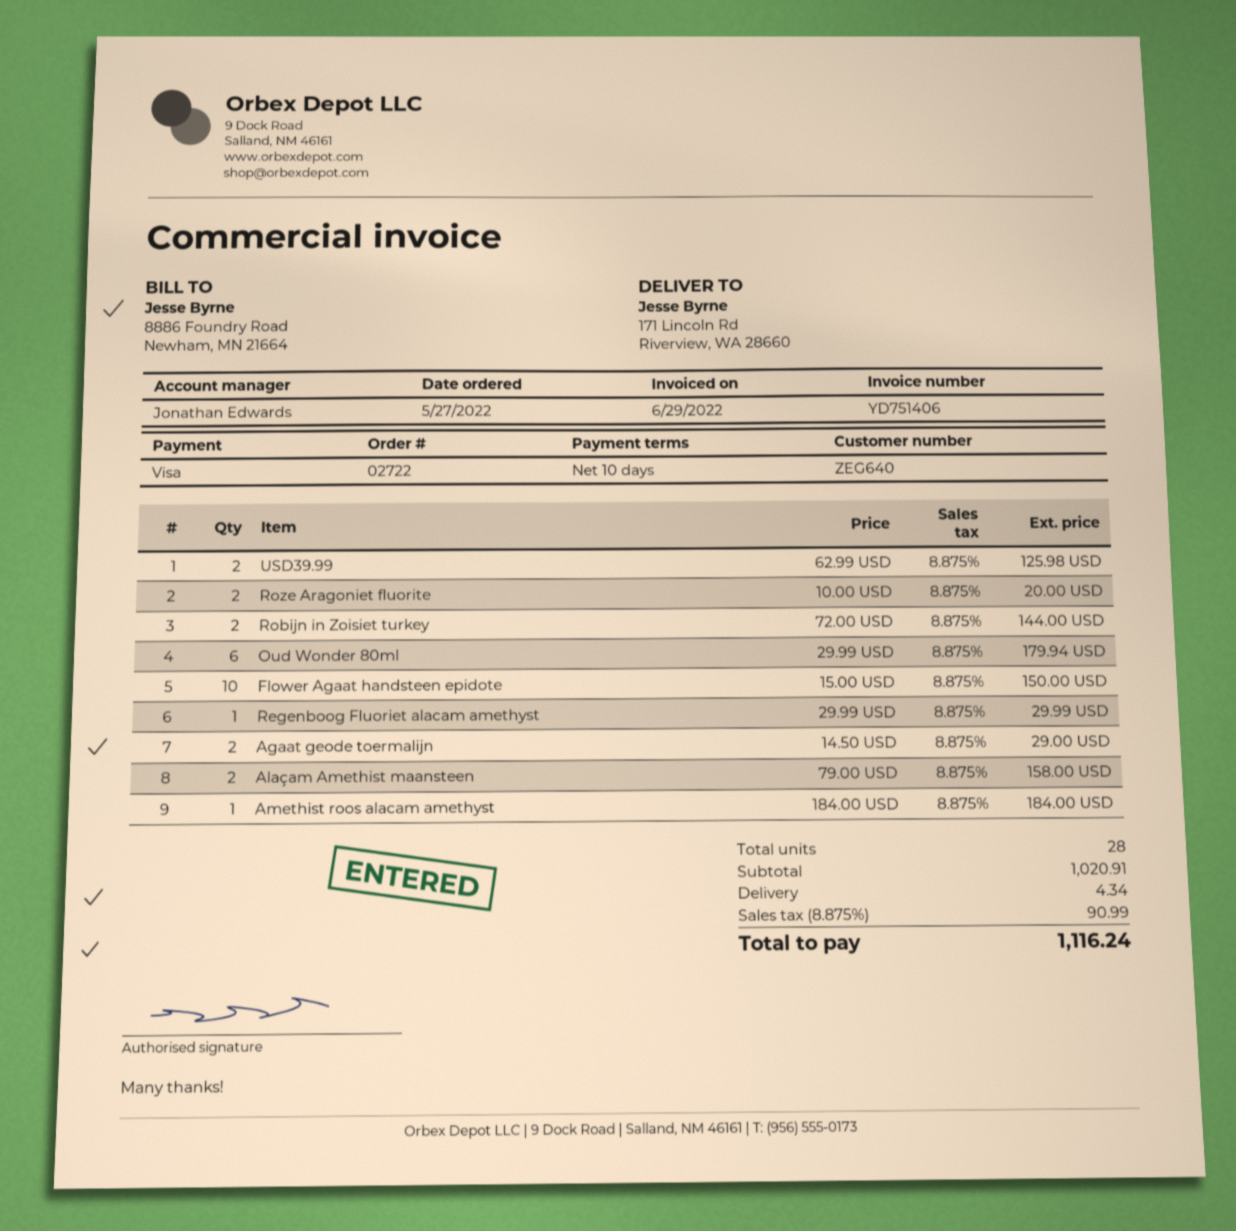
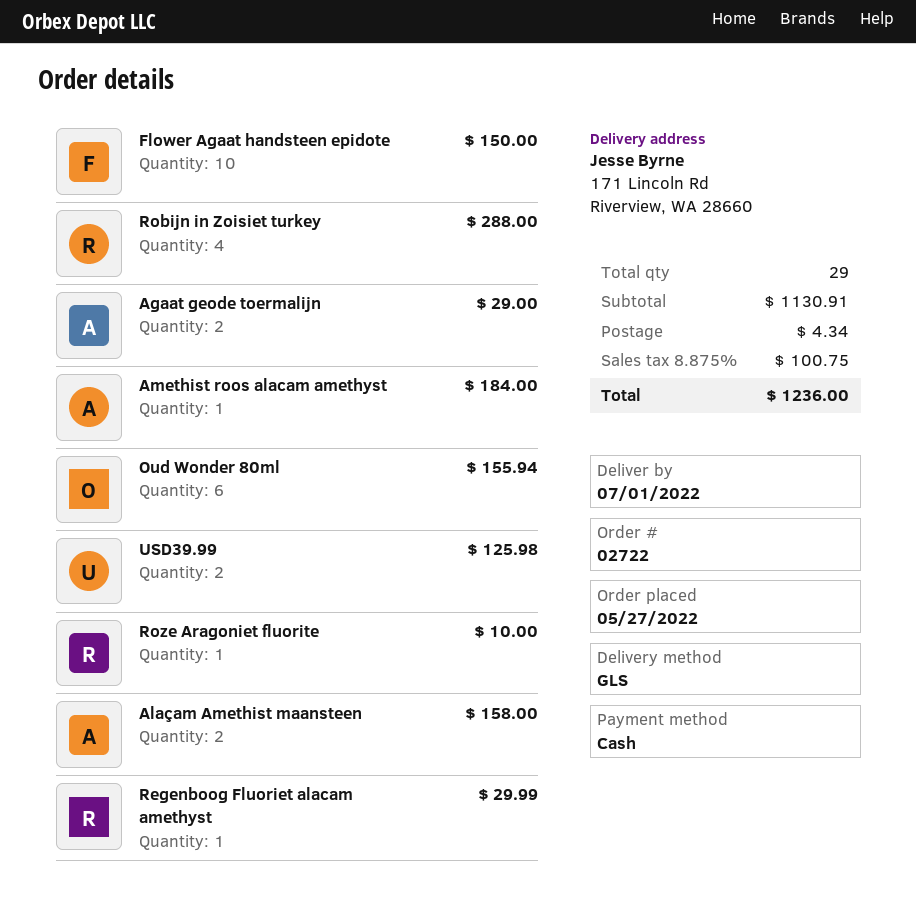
payment method: Visa -> cash
Roze Aragoniet fluorite: 2 for 20.00 -> 1 for 10.00
Robijn in Zoisiet turkey: 2 for 144.00 -> 4 for 288.00
Oud Wonder 80ml: 6 for 179.94 -> 6 for 155.94
total quantity: 28 -> 29
subtotal: 1020.91 -> 1130.91
tax: 8.875% = 90.99 -> 8.875% = 100.75
total: 1116.24 -> 1236.00

